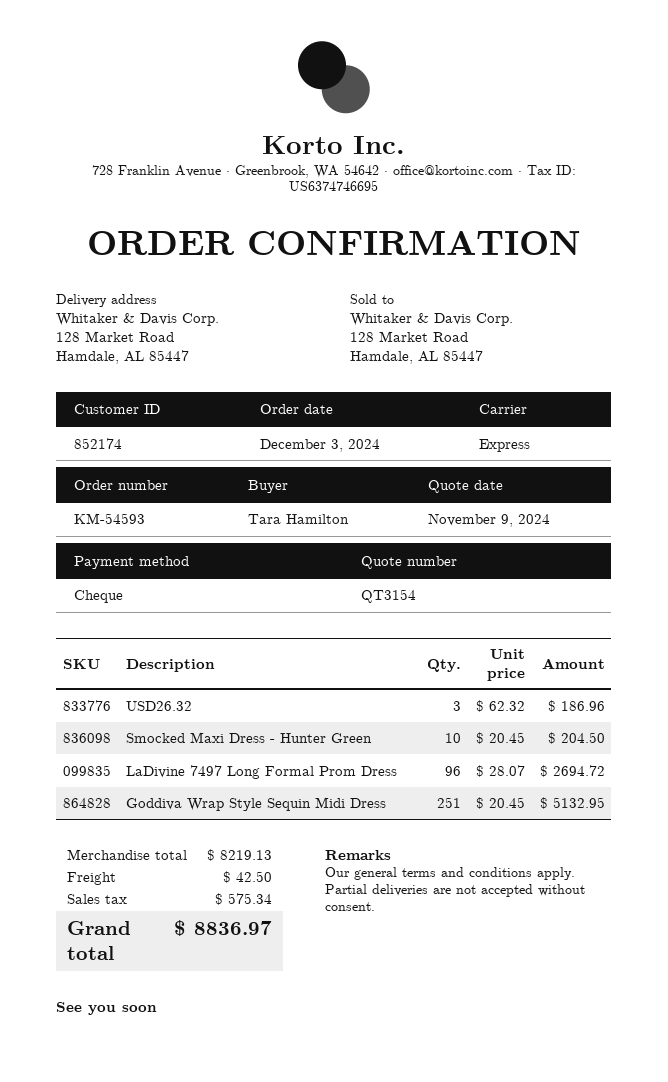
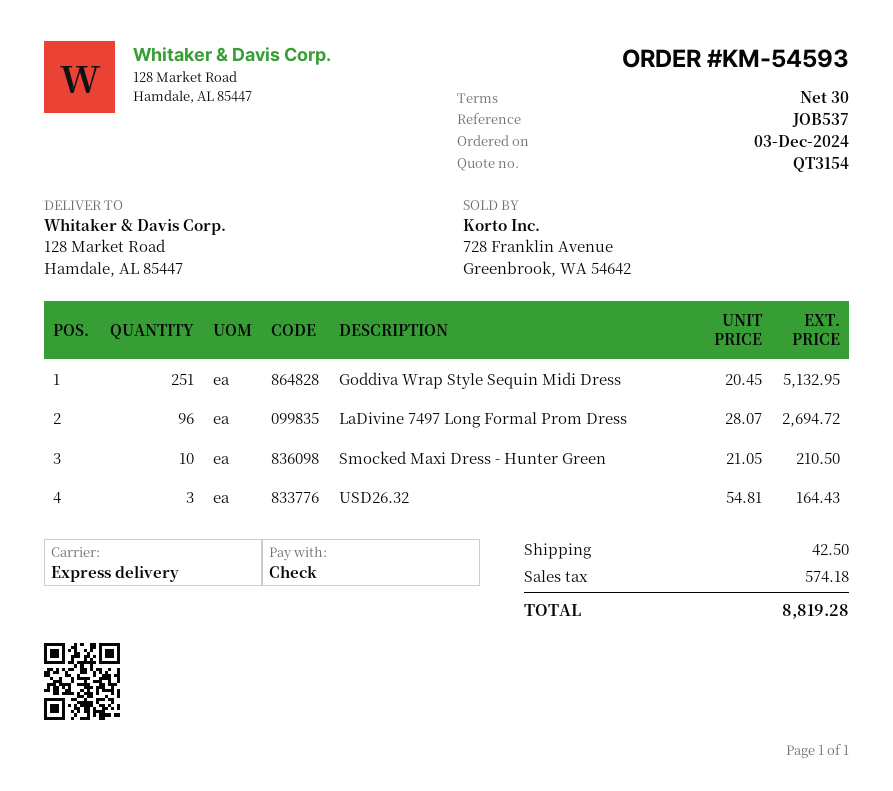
USD26.32: 3 x 62.32 = 186.96 -> 3 x 54.81 = 164.43
Smocked Maxi Dress - Hunter Green: 10 x 20.45 = 204.50 -> 10 x 21.05 = 210.50
tax: 575.34 -> 574.18
total: 8836.97 -> 8819.28

